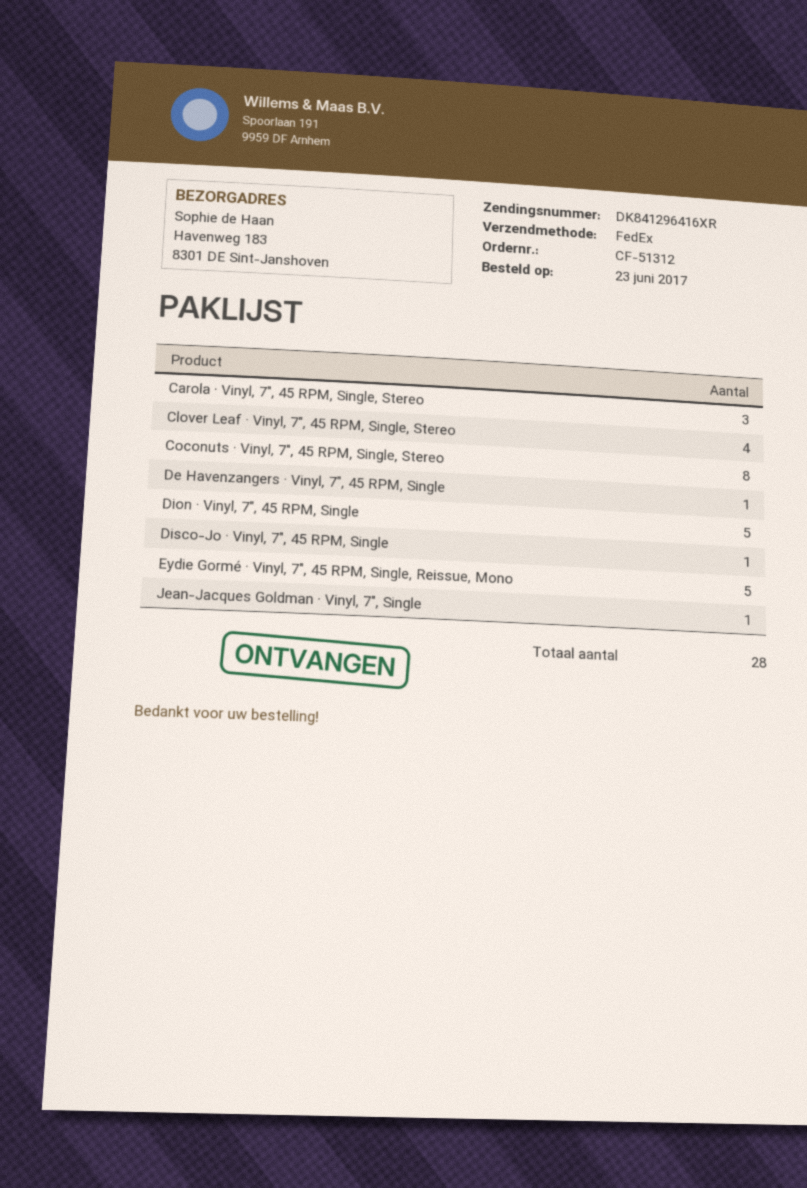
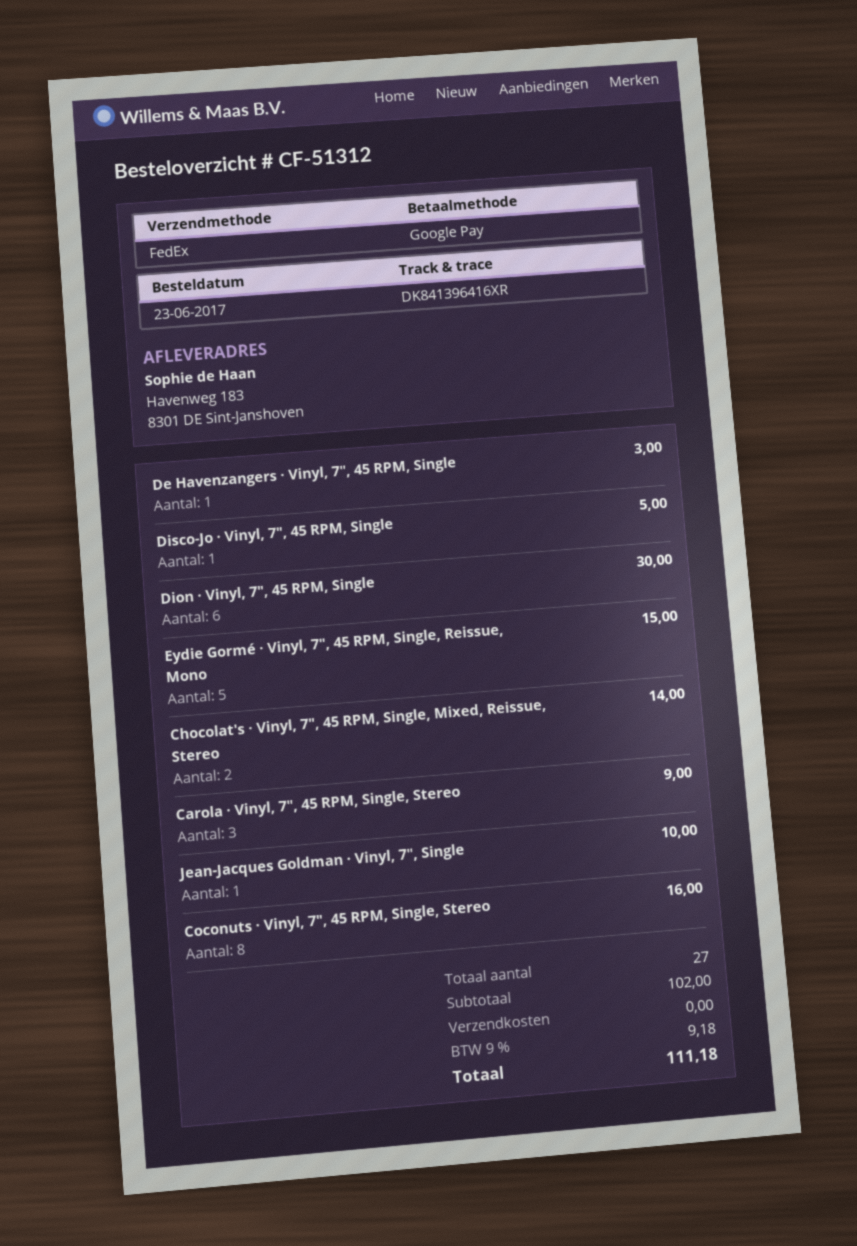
tracking number: DK841296416XR -> DK841396416XR
Clover Leaf · Vinyl, 7", 45 RPM, Single, Stereo: 4 -> none
Dion · Vinyl, 7", 45 RPM, Single: 5 -> 6
Chocolat's · Vinyl, 7", 45 RPM, Single, Mixed, Reissue, Stereo: none -> 2
total quantity: 28 -> 27

